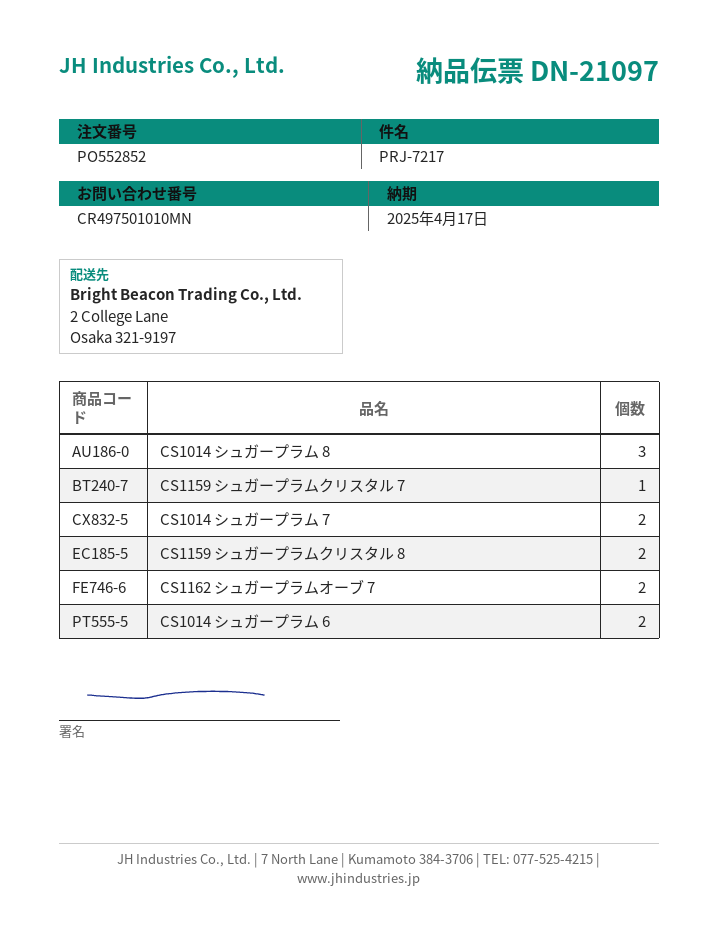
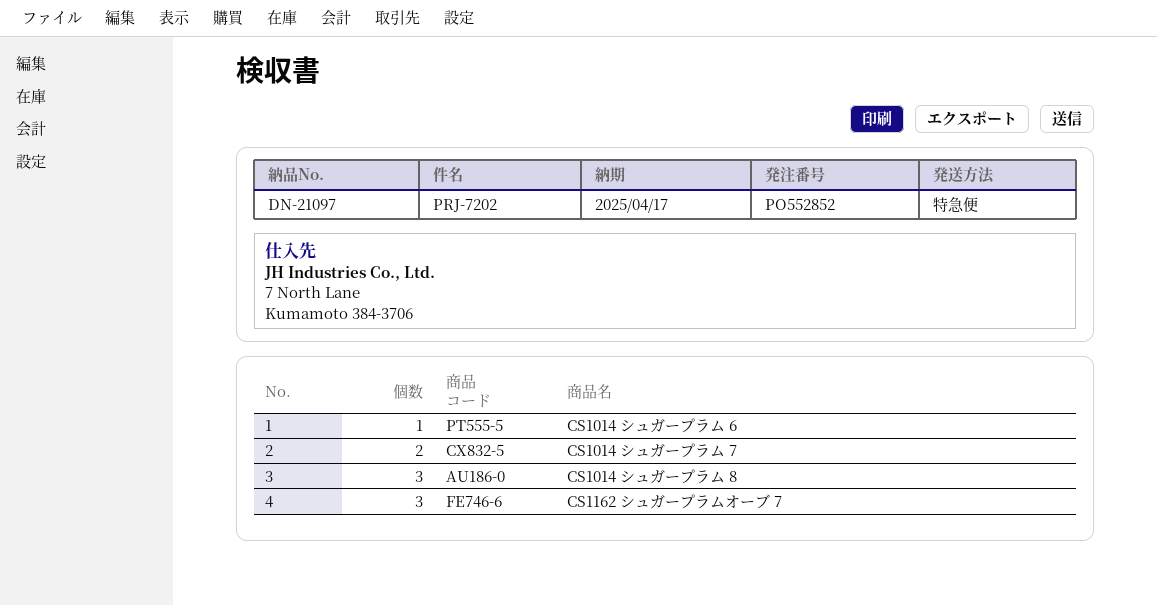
reference: PRJ-7217 -> PRJ-7202
CS1159 シュガープラムクリスタル 7: 1 -> none
CS1159 シュガープラムクリスタル 8: 2 -> none
CS1162 シュガープラムオーブ 7: 2 -> 3
CS1014 シュガープラム 6: 2 -> 1

